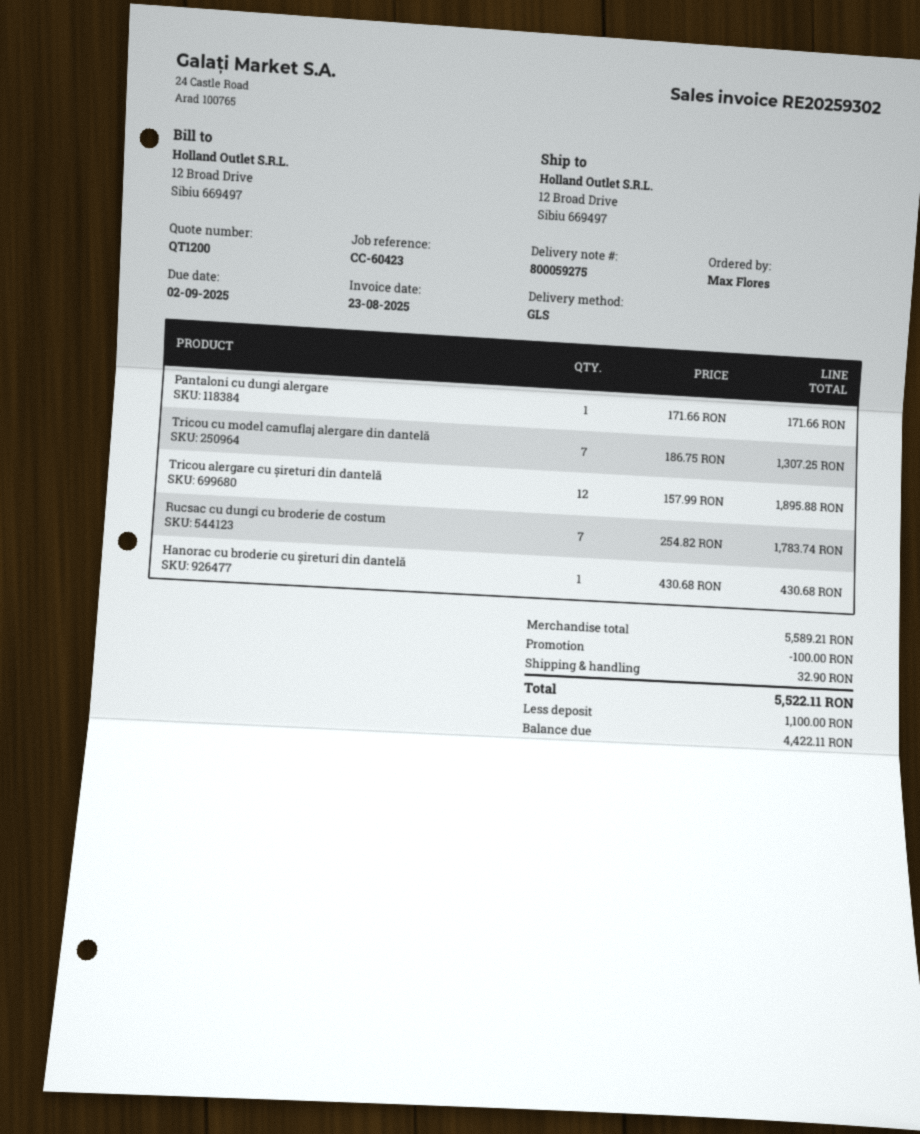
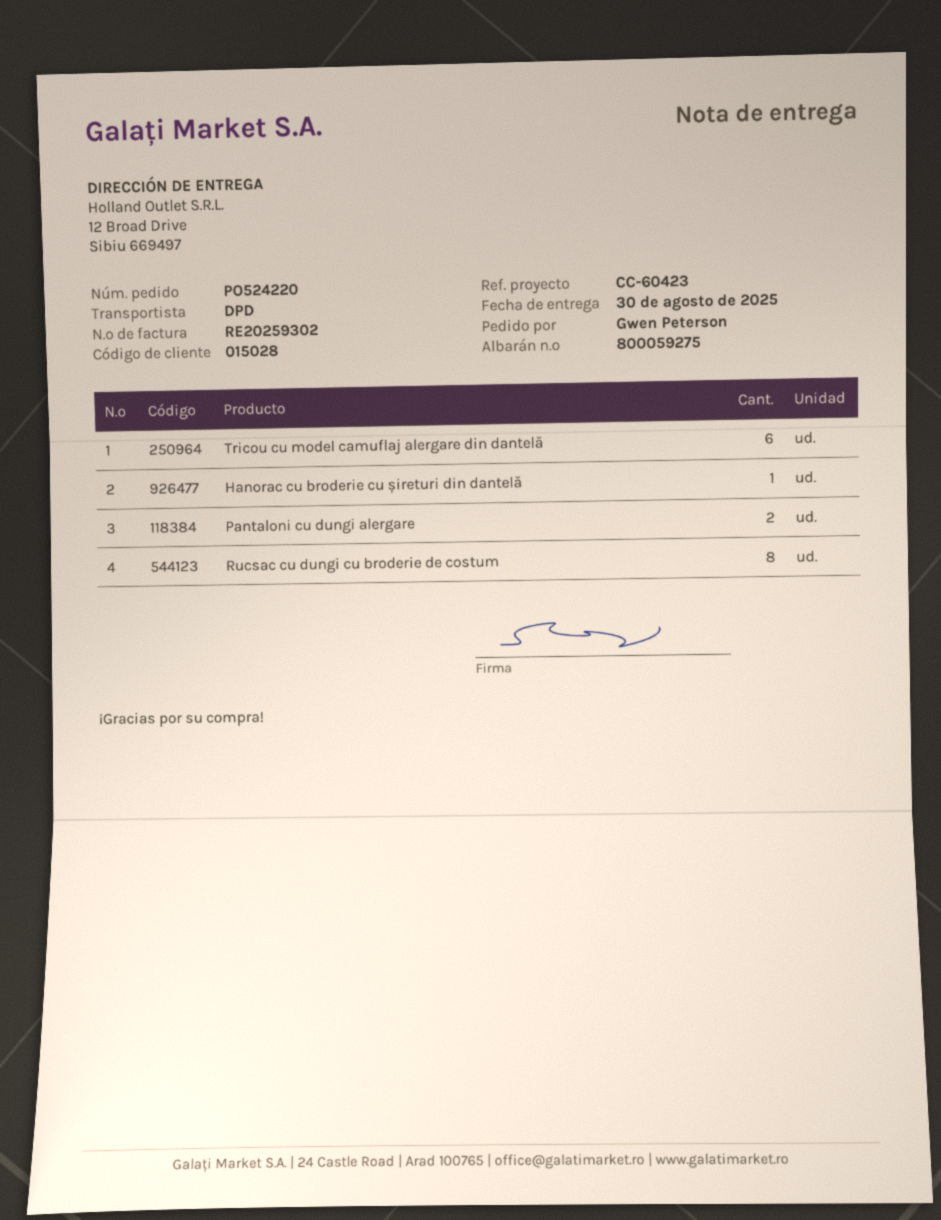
ordered by: Max Flores -> Gwen Peterson
shipping method: GLS -> DPD
Pantaloni cu dungi alergare: 1 -> 2
Tricou cu model camuflaj alergare din dantelă: 7 -> 6
Tricou alergare cu șireturi din dantelă: 12 -> none
Rucsac cu dungi cu broderie de costum: 7 -> 8

